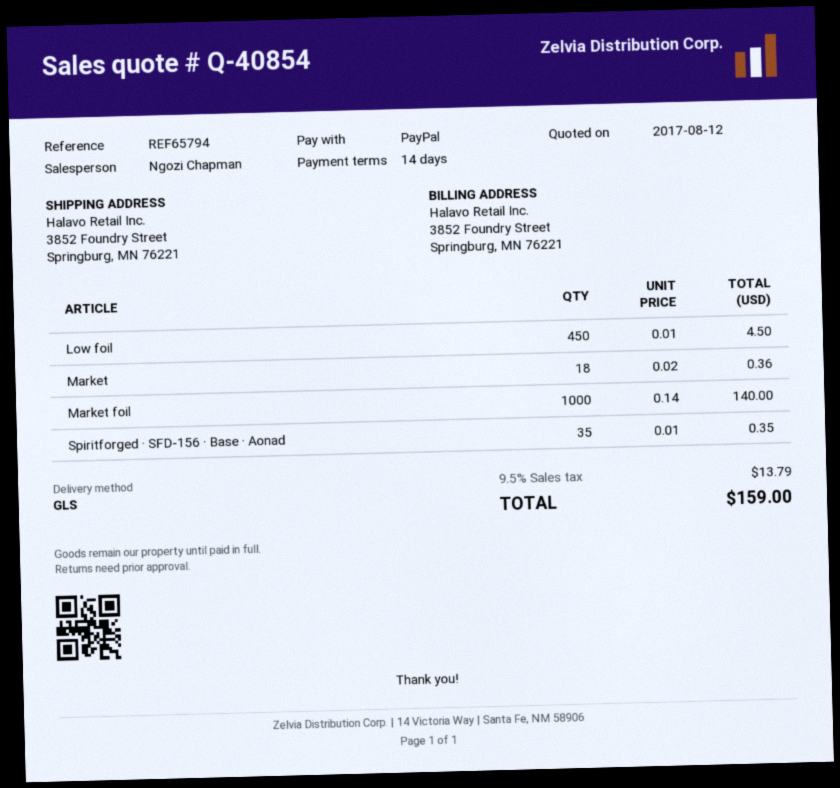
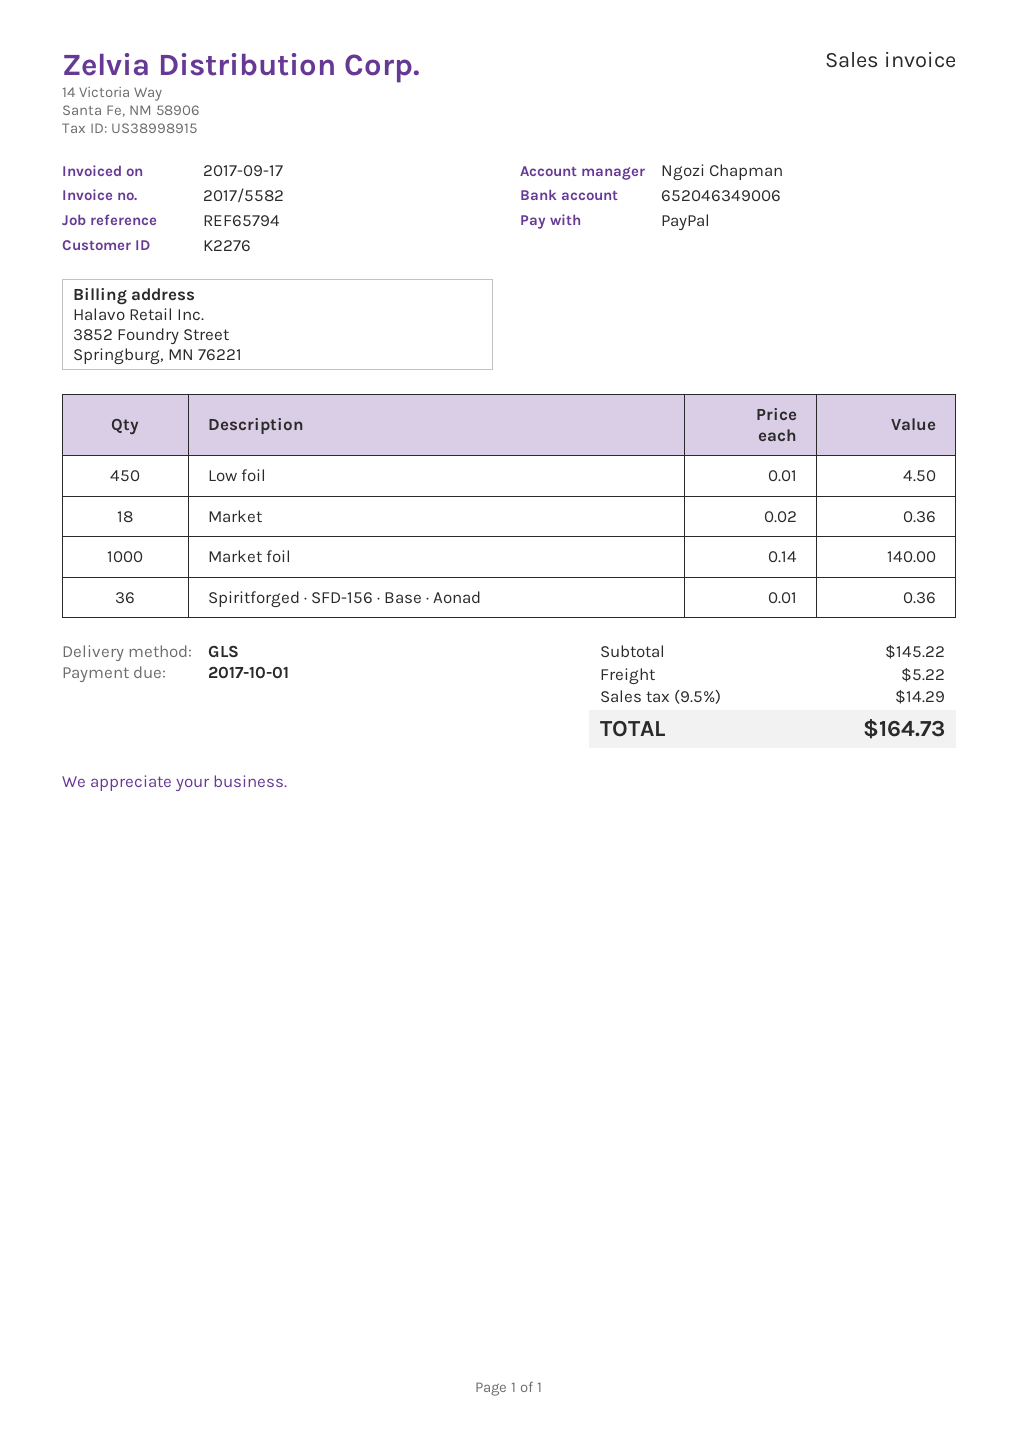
Spiritforged · SFD-156 · Base · Aonad: 35 x 0.01 = 0.35 -> 36 x 0.01 = 0.36
shipping: none -> 5.22
tax: 9.5% = 13.79 -> 9.5% = 14.29
total: 159.00 -> 164.73

